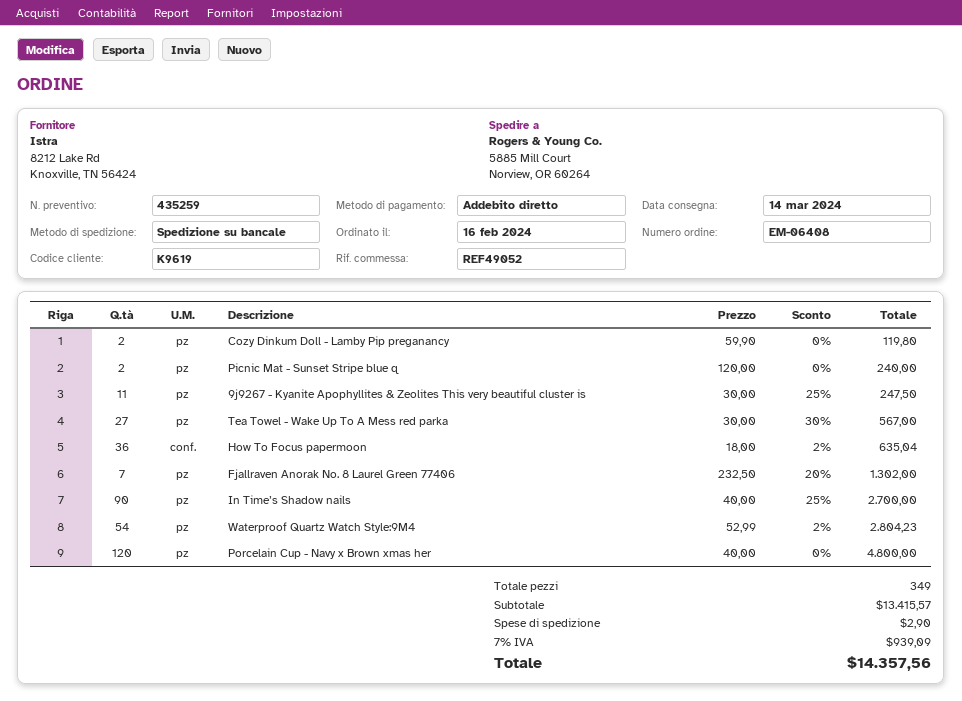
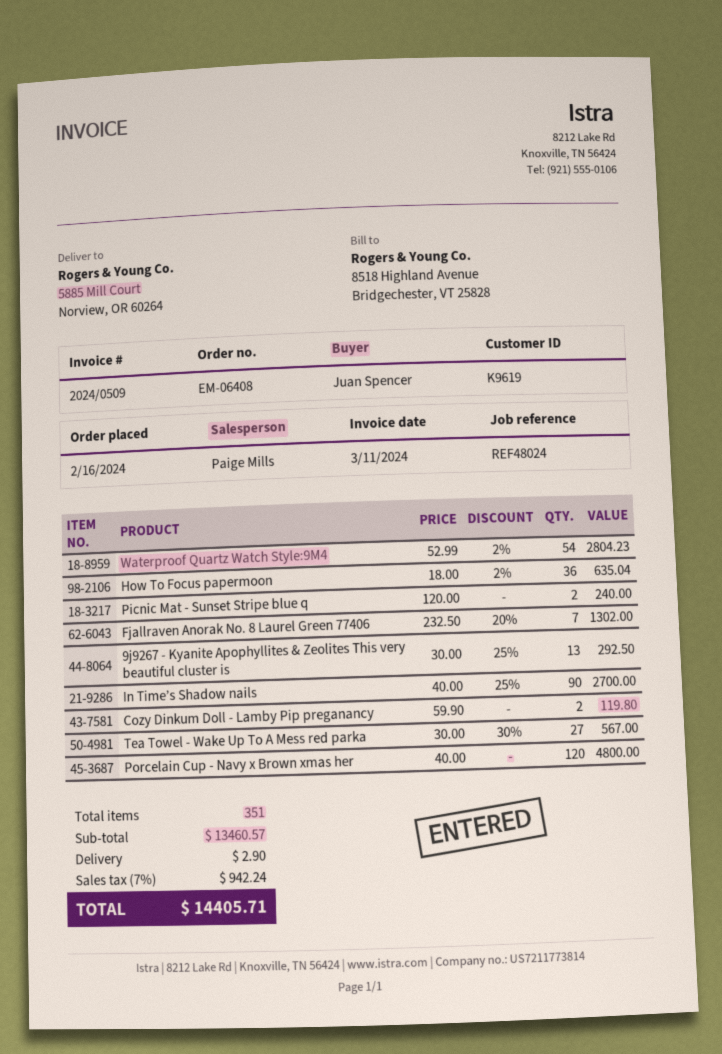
reference: REF49052 -> REF48024
9j9267 - Kyanite Apophyllites & Zeolites This very beautiful cluster is: 11 x 30.00 - 25% = 247.50 -> 13 x 30.00 - 25% = 292.50
total quantity: 349 -> 351
subtotal: 13415.57 -> 13460.57
tax: 7% = 939.09 -> 7% = 942.24
total: 14357.56 -> 14405.71

